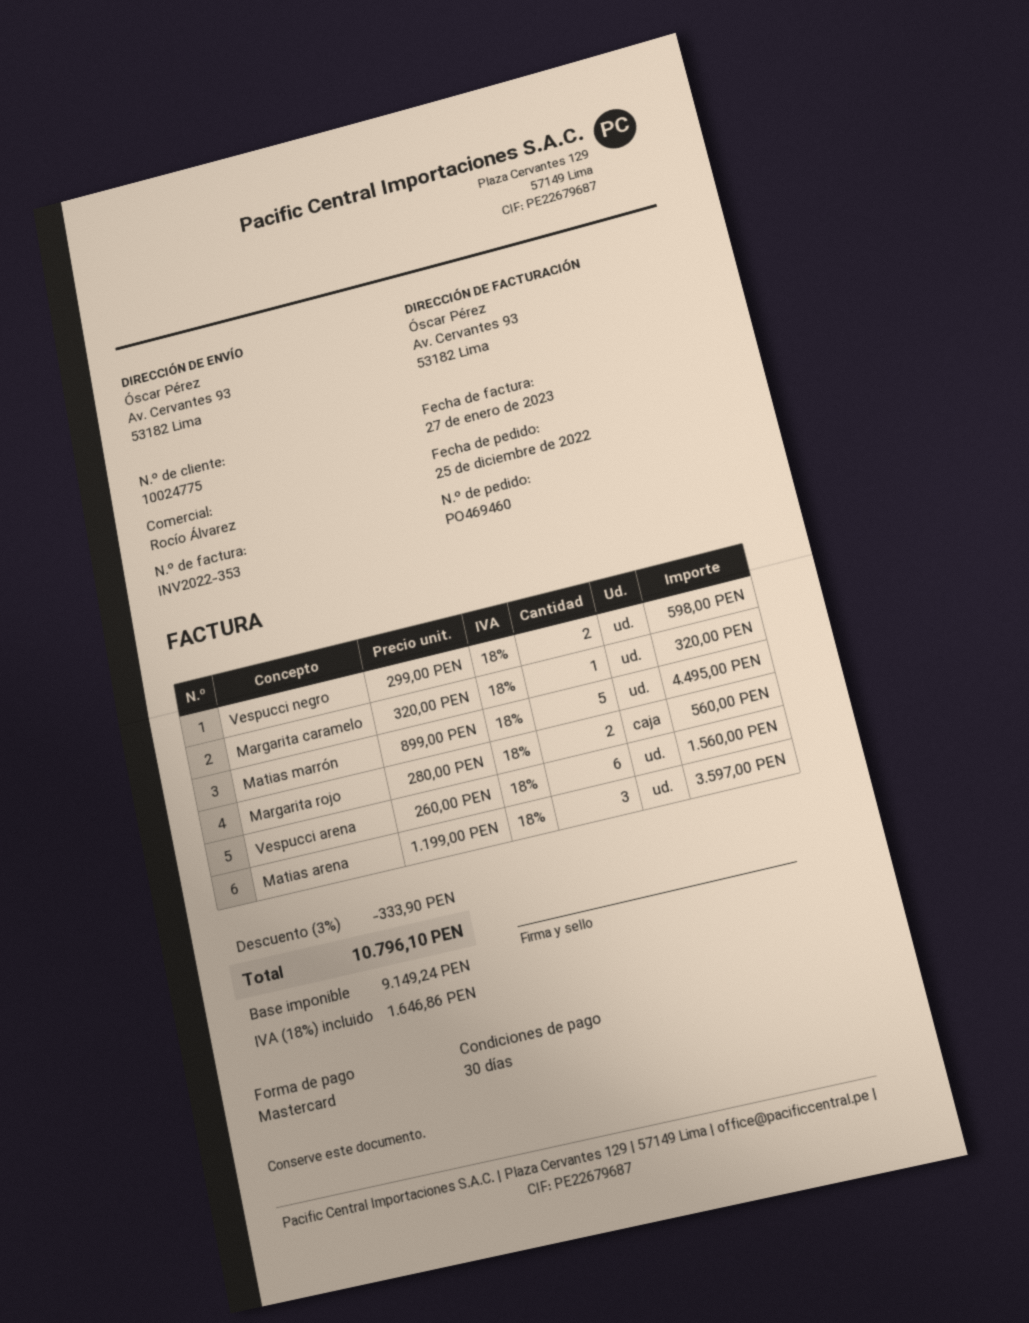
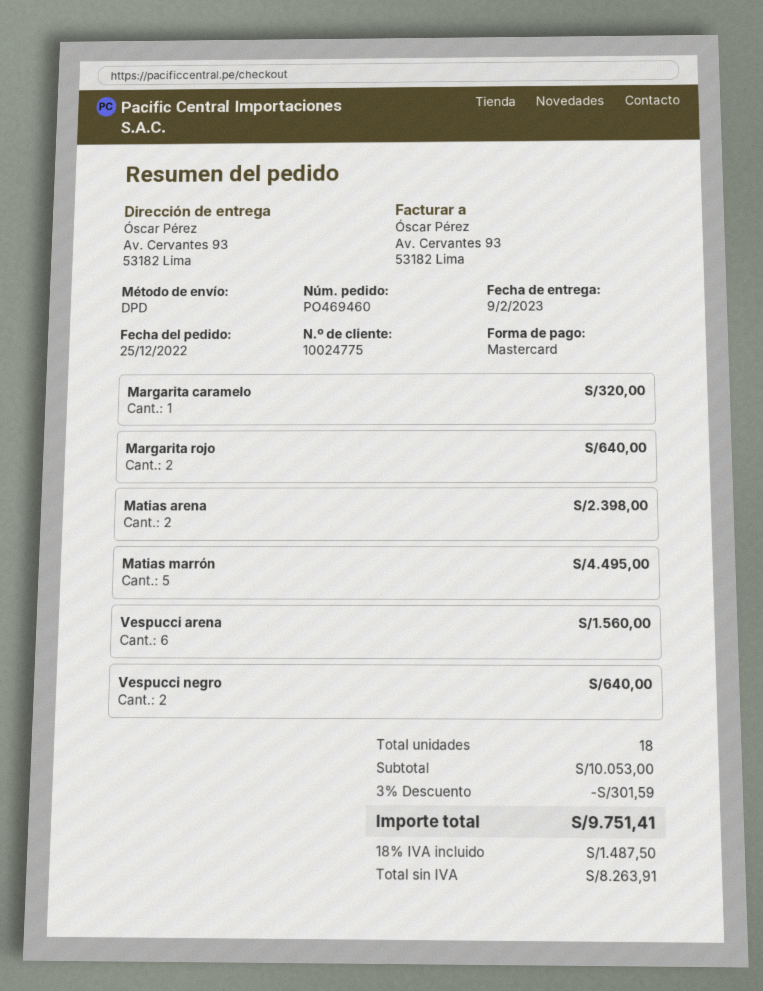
Vespucci negro: 2 for 598.00 -> 2 for 640.00
Margarita rojo: 2 for 560.00 -> 2 for 640.00
Matias arena: 3 for 3597.00 -> 2 for 2398.00
discount: 3% = 333.90 -> 3% = 301.59
net: 9149.24 -> 8263.91
tax: 18% = 1646.86 -> 18% = 1487.50
total: 10796.10 -> 9751.41

